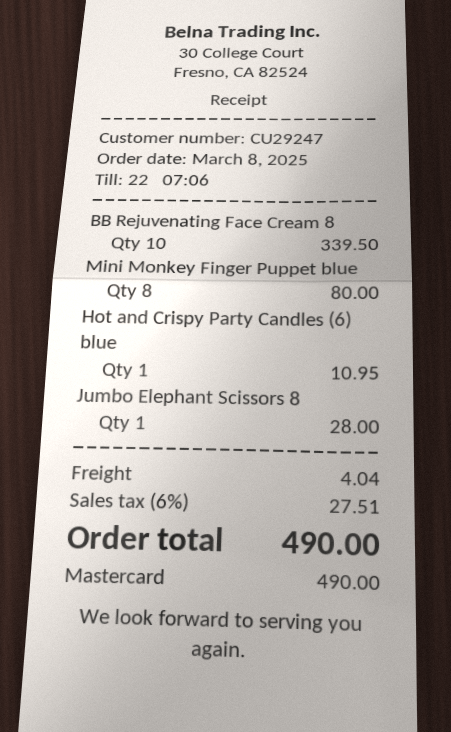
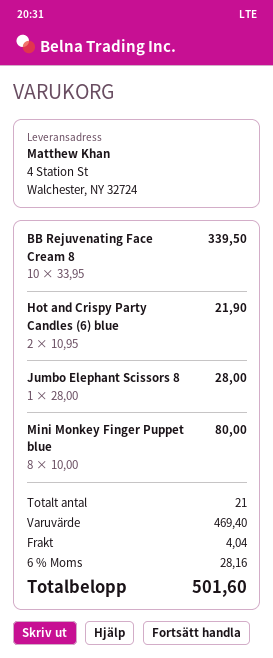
Hot and Crispy Party Candles (6) blue: 1 for 10.95 -> 2 for 21.90
tax: 6% = 27.51 -> 6% = 28.16
total: 490.00 -> 501.60

